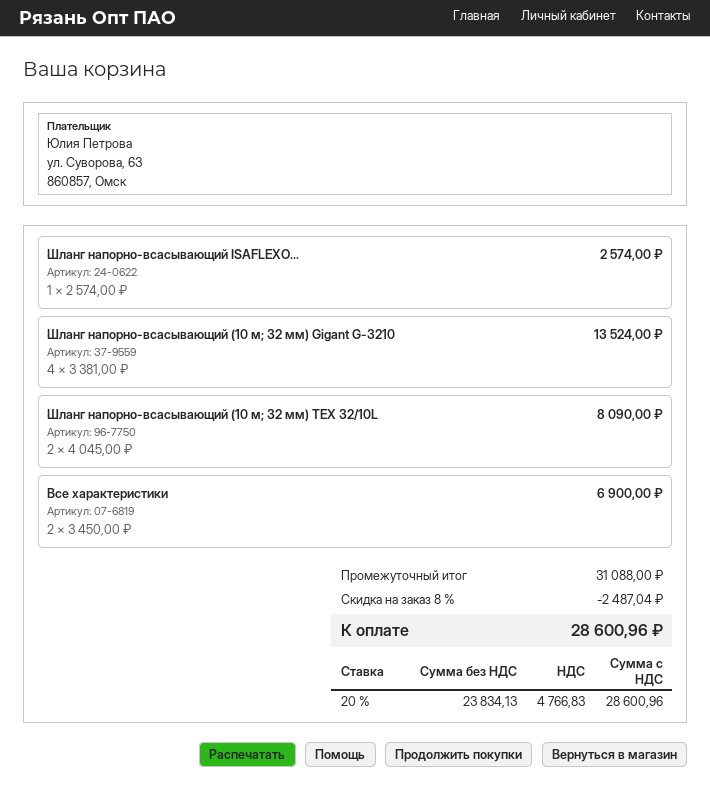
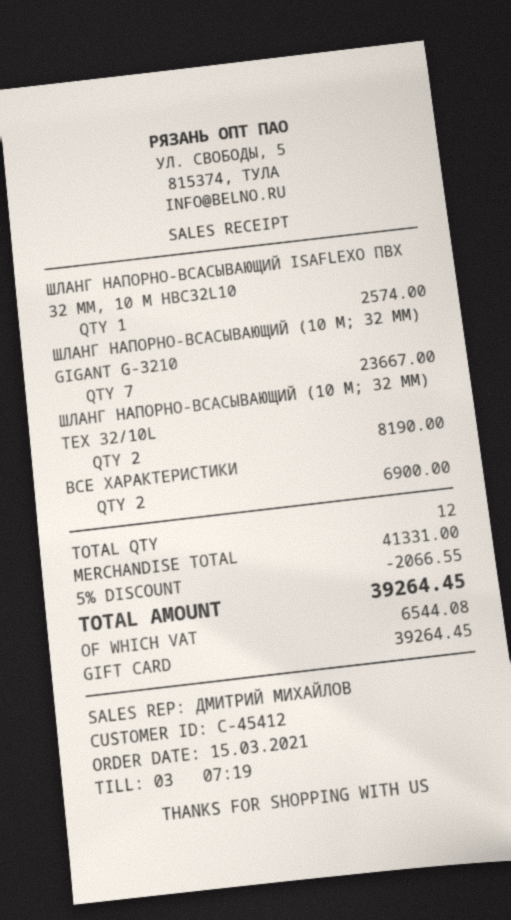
Шланг напорно-всасывающий (10 м; 32 мм) Gigant G-3210: 4 for 13524.00 -> 7 for 23667.00
Шланг напорно-всасывающий (10 м; 32 мм) TEX 32/10L: 2 for 8090.00 -> 2 for 8190.00
subtotal: 31088.00 -> 41331.00
discount: 8% = 2487.04 -> 5% = 2066.55
tax: 4766.83 -> 6544.08
total: 28600.96 -> 39264.45

